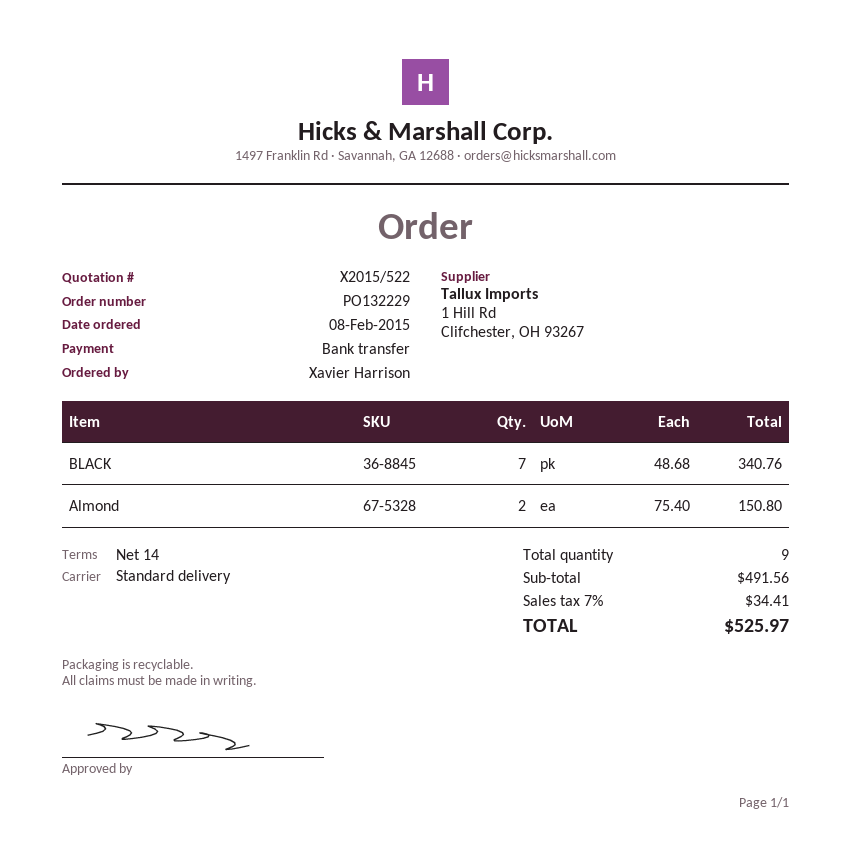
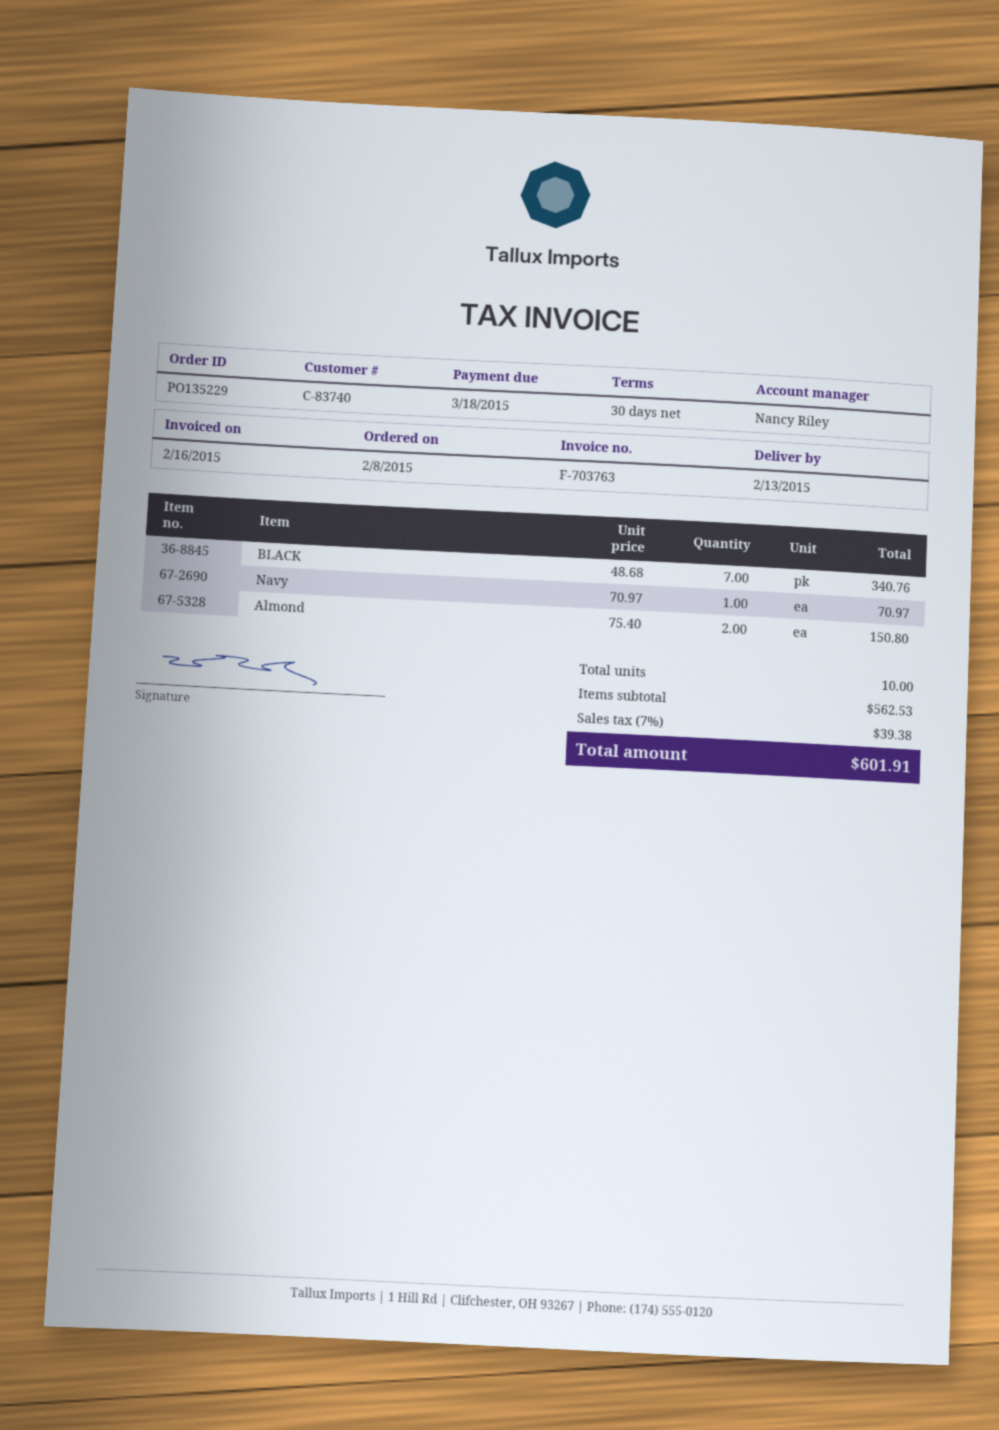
order number: PO132229 -> PO135229
payment terms: 14 days -> 30 days
Navy: none -> 1 x 70.97 = 70.97
total quantity: 9 -> 10
subtotal: 491.56 -> 562.53
tax: 7% = 34.41 -> 7% = 39.38
total: 525.97 -> 601.91

